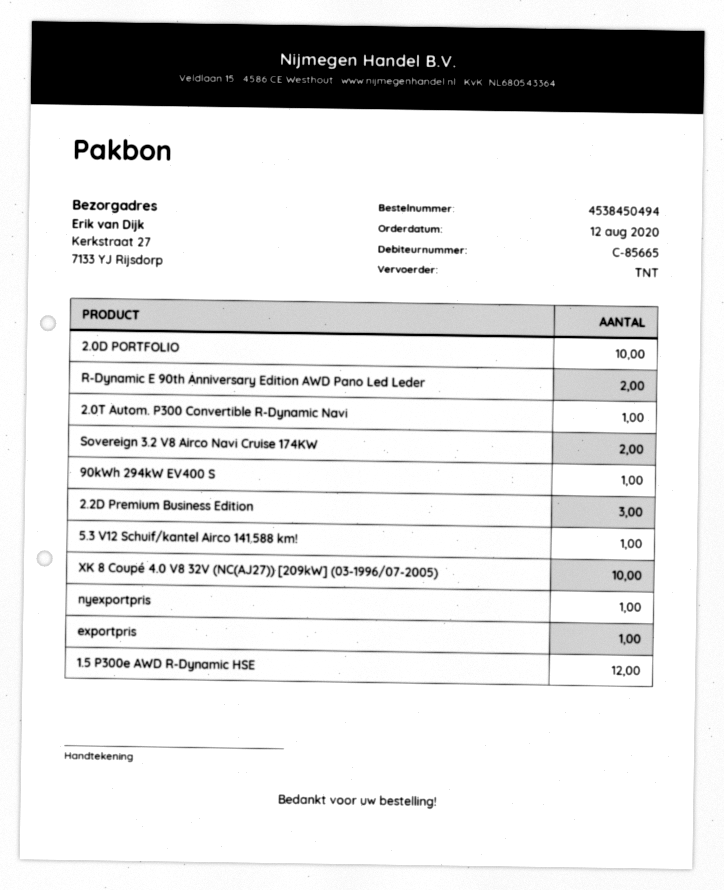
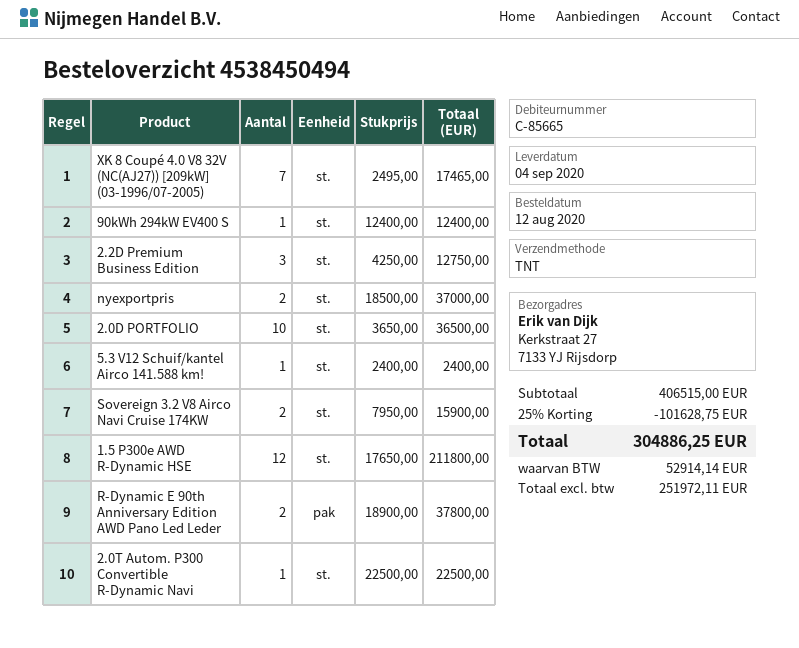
XK 8 Coupé 4.0 V8 32V (NC(AJ27)) [209kW] (03-1996/07-2005): 10 -> 7
nyexportpris: 1 -> 2
exportpris: 1 -> none

